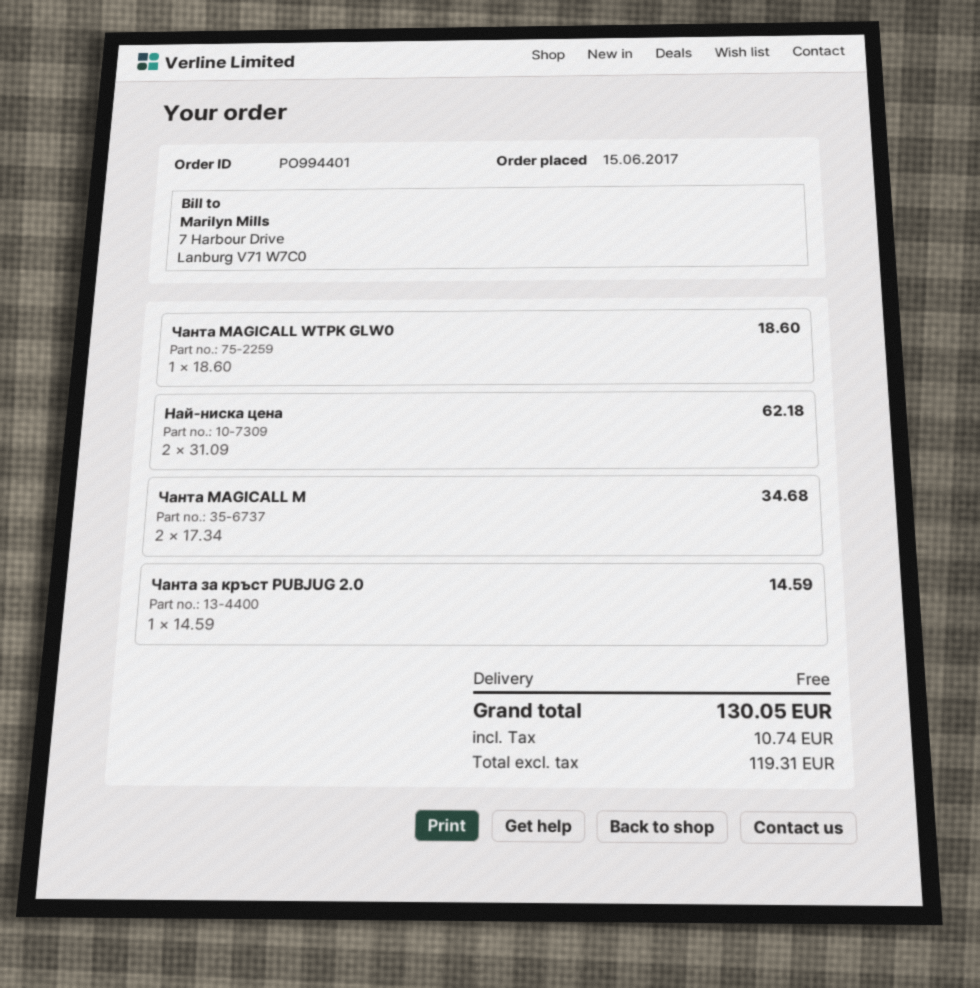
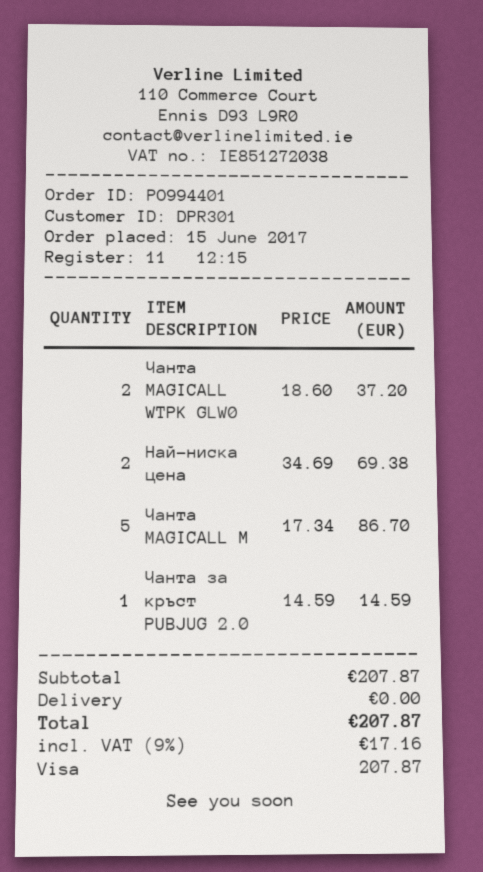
Чанта MAGICALL WTPK GLW0: 1 x 18.60 = 18.60 -> 2 x 18.60 = 37.20
Най-ниска цена: 2 x 31.09 = 62.18 -> 2 x 34.69 = 69.38
Чанта MAGICALL M: 2 x 17.34 = 34.68 -> 5 x 17.34 = 86.70
tax: 10.74 -> 17.16
total: 130.05 -> 207.87

